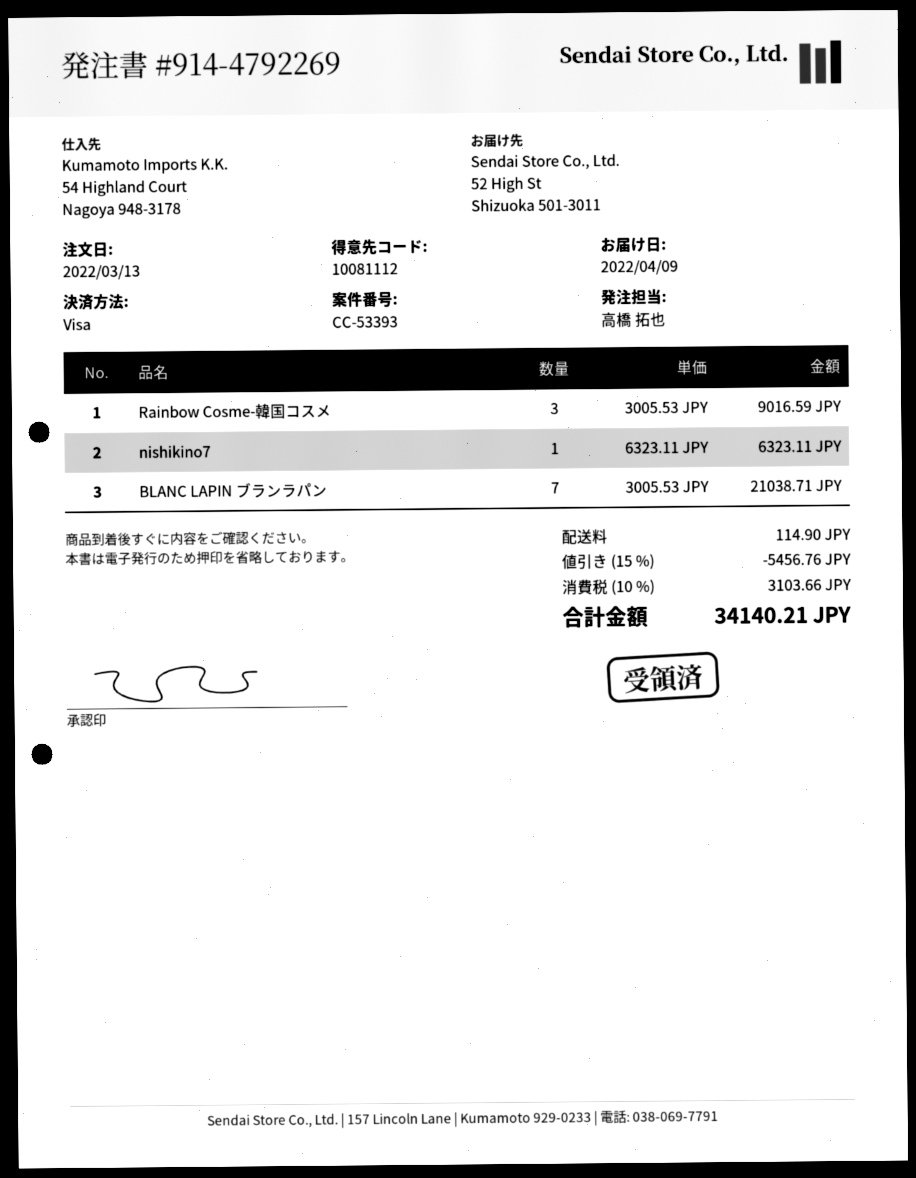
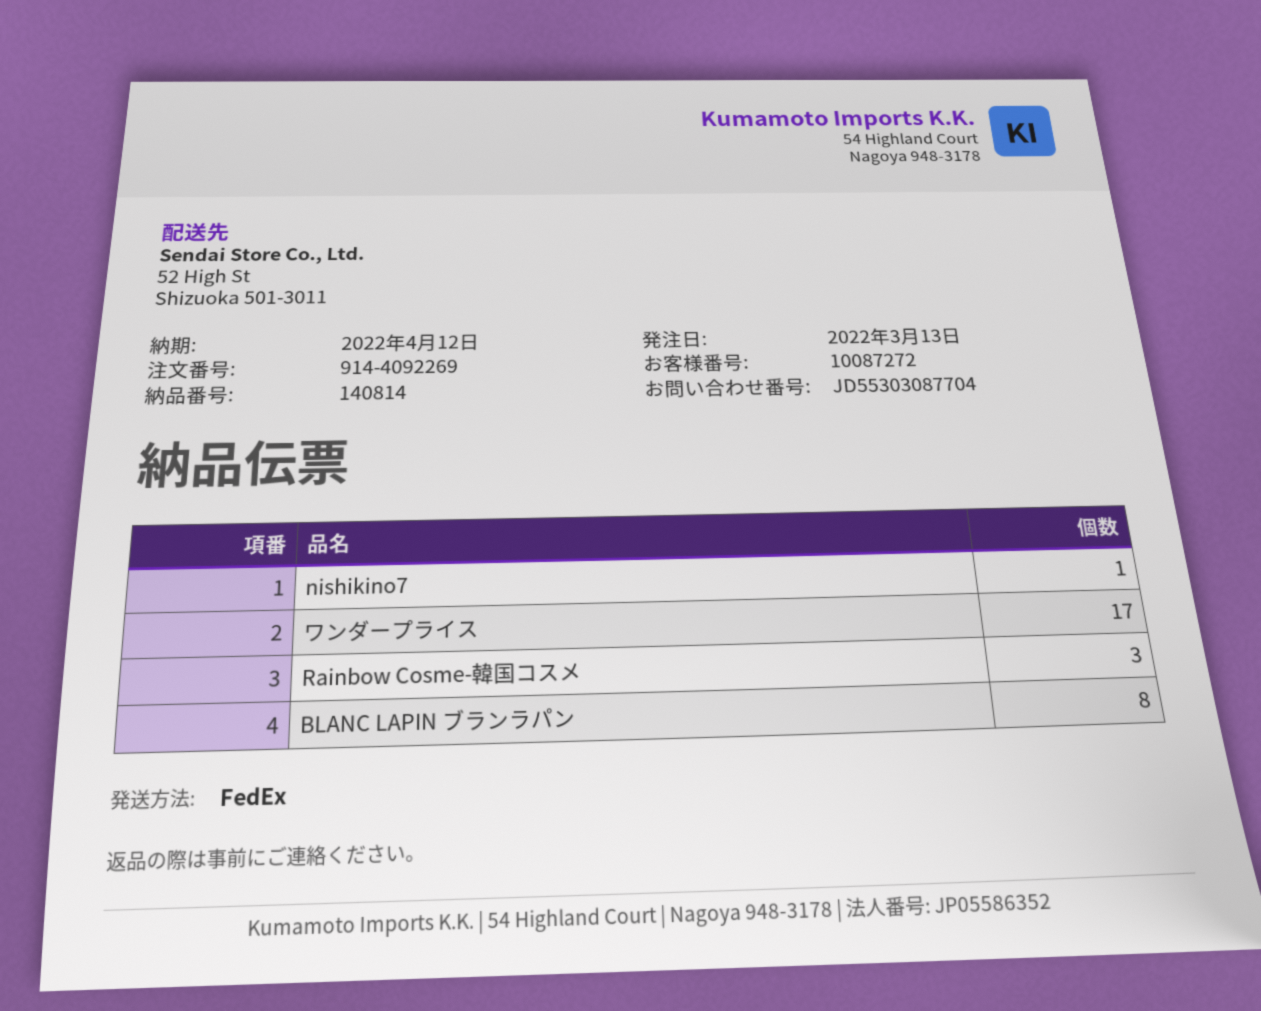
order number: 914-4792269 -> 914-4092269
delivery date: 2022-04-09 -> 2022-04-12
customer number: 10081112 -> 10087272
BLANC LAPIN ブランラパン: 7 -> 8
ワンダープライス: none -> 17

